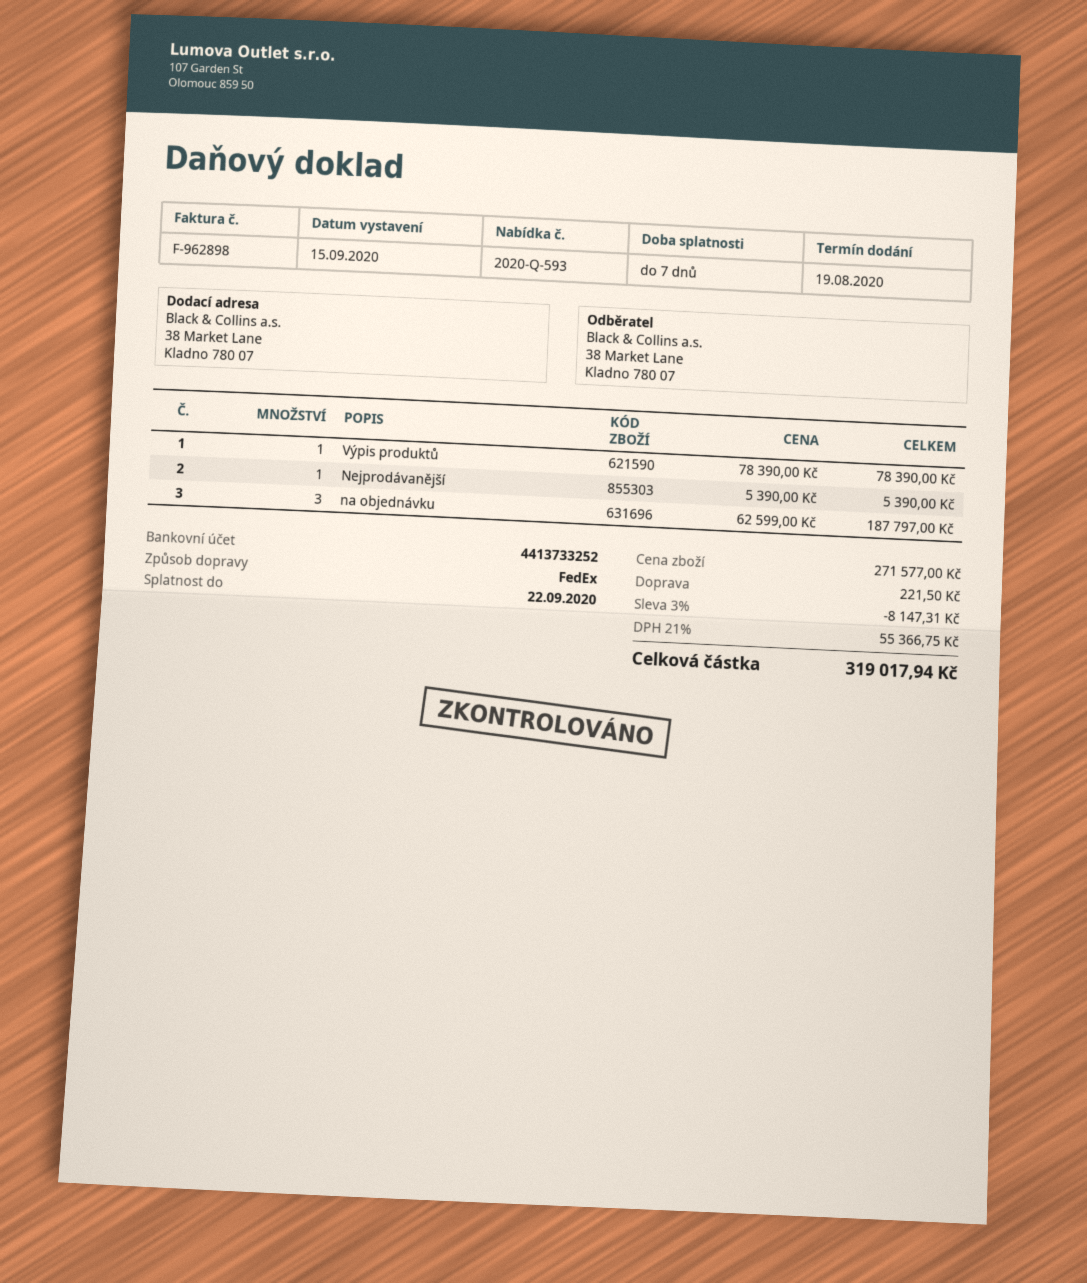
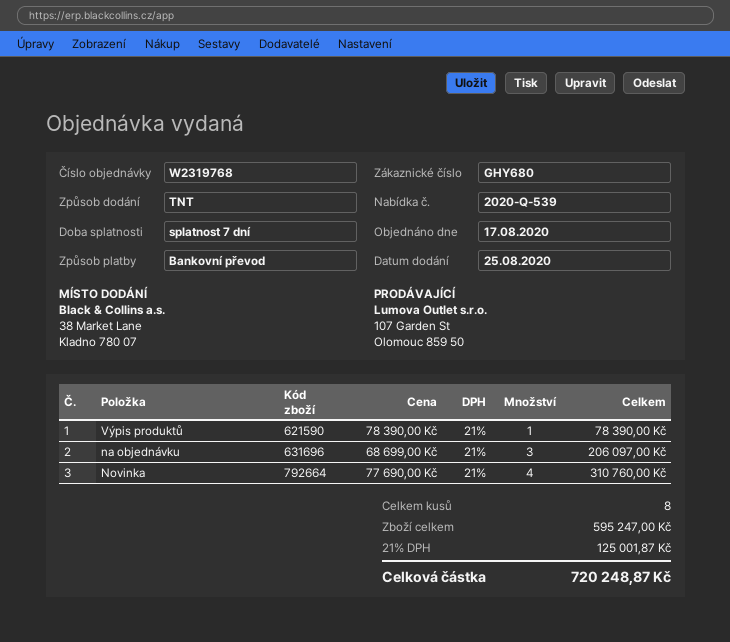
quote number: 2020-Q-593 -> 2020-Q-539
delivery date: 2020-08-19 -> 2020-08-25
shipping method: FedEx -> TNT
Nejprodávanější: 1 x 5390.00 = 5390.00 -> none
na objednávku: 3 x 62599.00 = 187797.00 -> 3 x 68699.00 = 206097.00
Novinka: none -> 4 x 77690.00 = 310760.00
subtotal: 271577.00 -> 595247.00
discount: 3% = 8147.31 -> none
shipping: 221.50 -> none
tax: 21% = 55366.75 -> 21% = 125001.87
total: 319017.94 -> 720248.87

